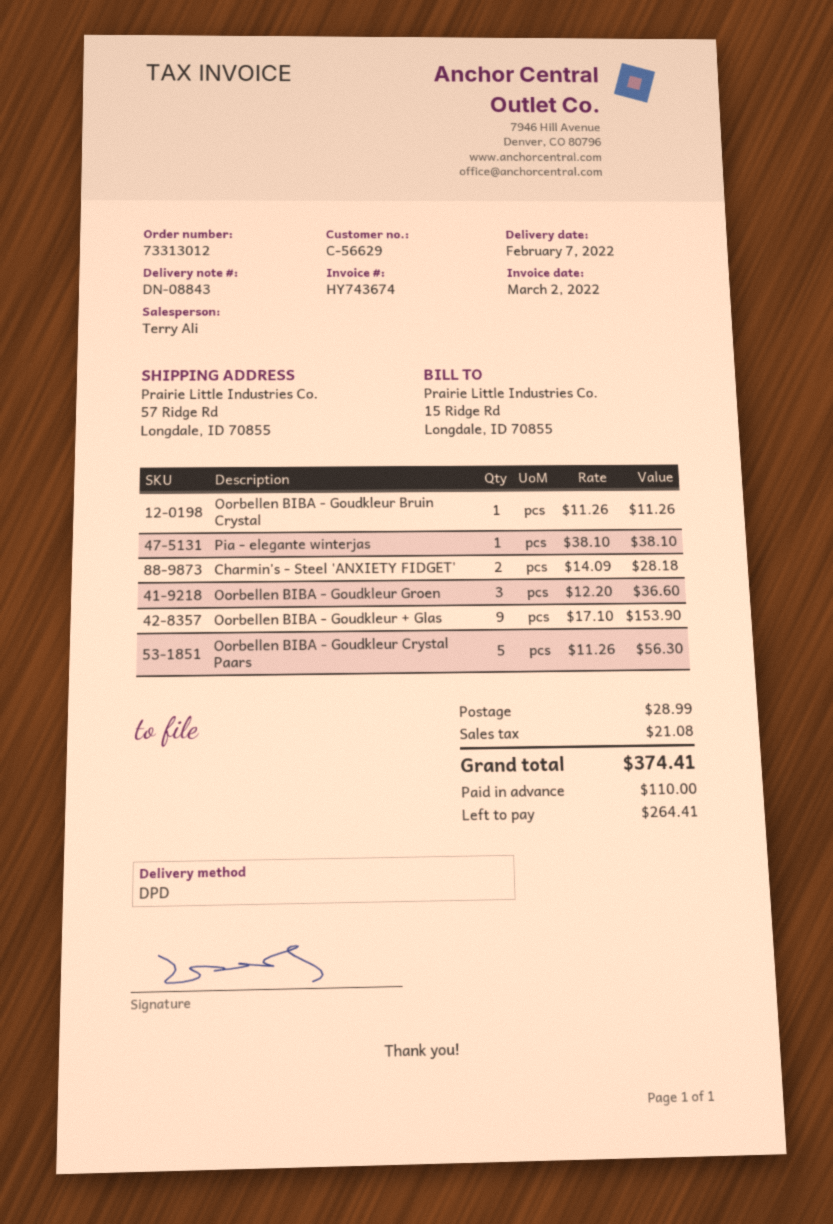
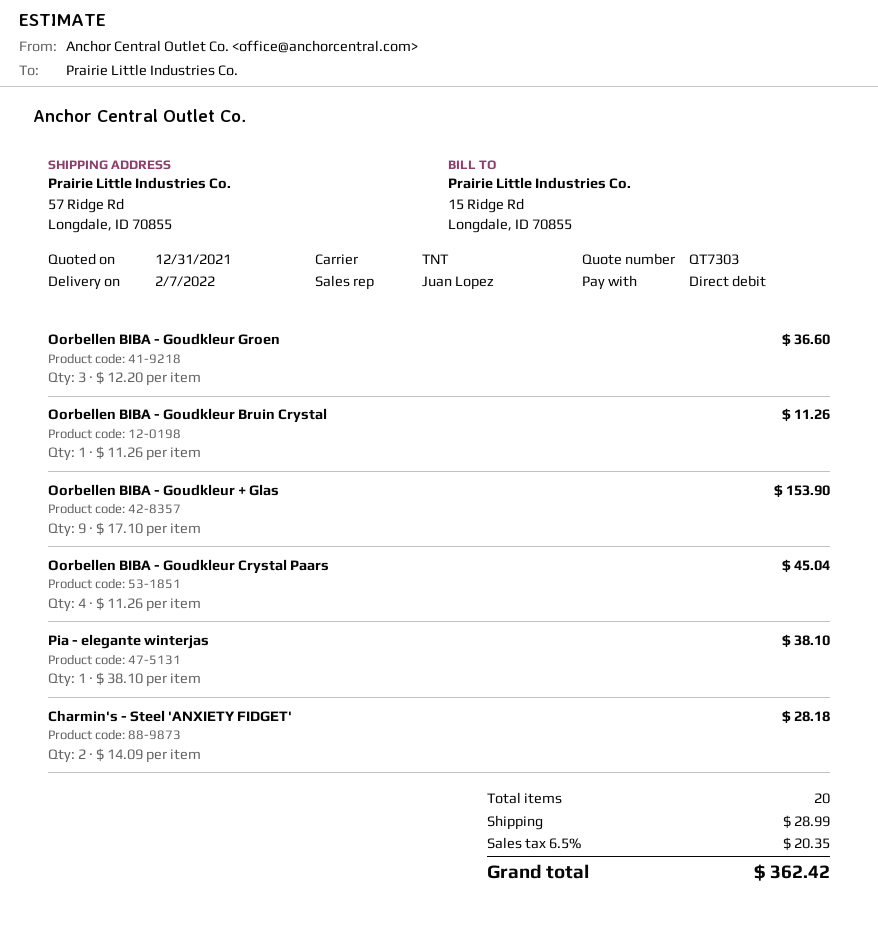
sales rep: Terry Ali -> Juan Lopez
shipping method: DPD -> TNT
Oorbellen BIBA - Goudkleur Crystal Paars: 5 x 11.26 = 56.30 -> 4 x 11.26 = 45.04
tax: 21.08 -> 20.35
total: 374.41 -> 362.42

